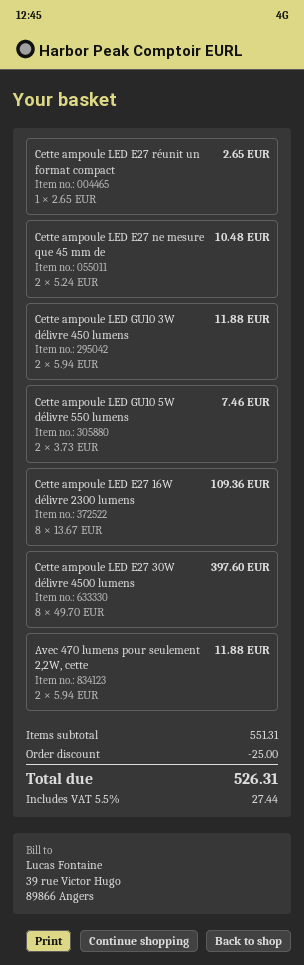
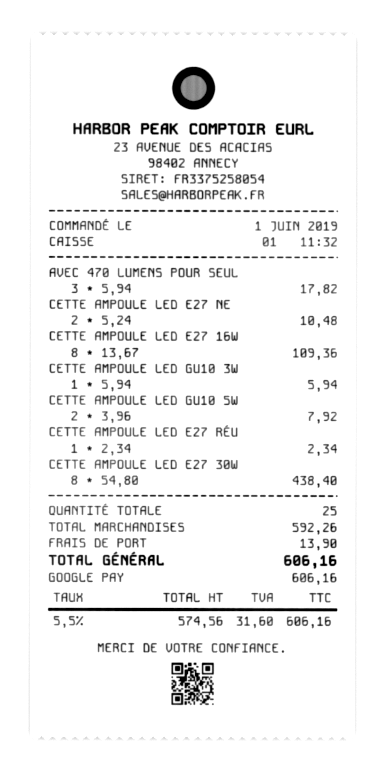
Cette ampoule LED E27 réunit un format compact: 1 x 2.65 = 2.65 -> 1 x 2.34 = 2.34
Cette ampoule LED GU10 3W délivre 450 lumens: 2 x 5.94 = 11.88 -> 1 x 5.94 = 5.94
Cette ampoule LED GU10 5W délivre 550 lumens: 2 x 3.73 = 7.46 -> 2 x 3.96 = 7.92
Cette ampoule LED E27 30W délivre 4500 lumens: 8 x 49.70 = 397.60 -> 8 x 54.80 = 438.40
Avec 470 lumens pour seulement 2,2W, cette: 2 x 5.94 = 11.88 -> 3 x 5.94 = 17.82
subtotal: 551.31 -> 592.26
discount: 25.00 -> none
shipping: none -> 13.90
tax: 5.5% = 27.44 -> 5.5% = 31.60
total: 526.31 -> 606.16

